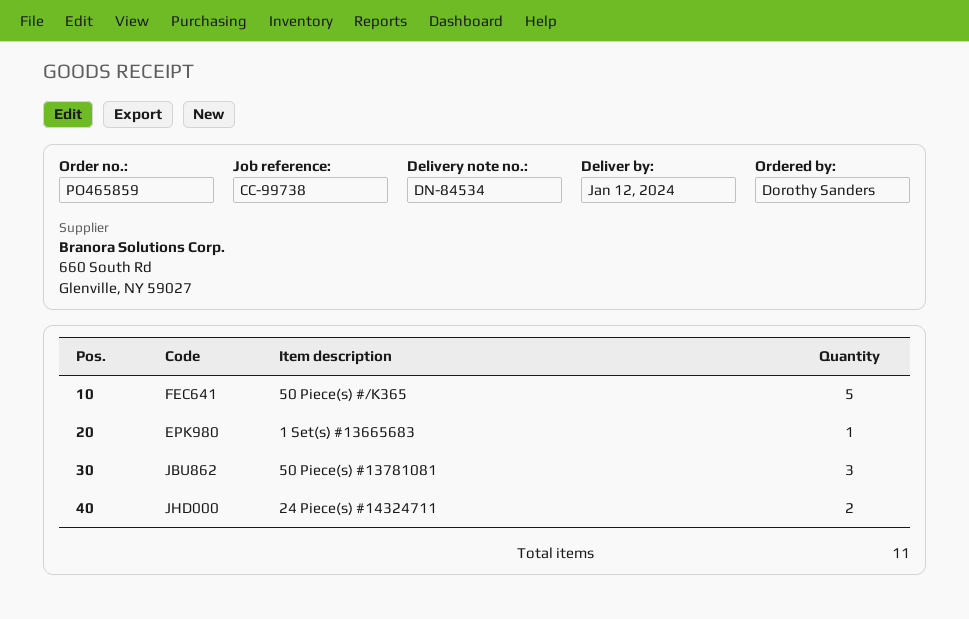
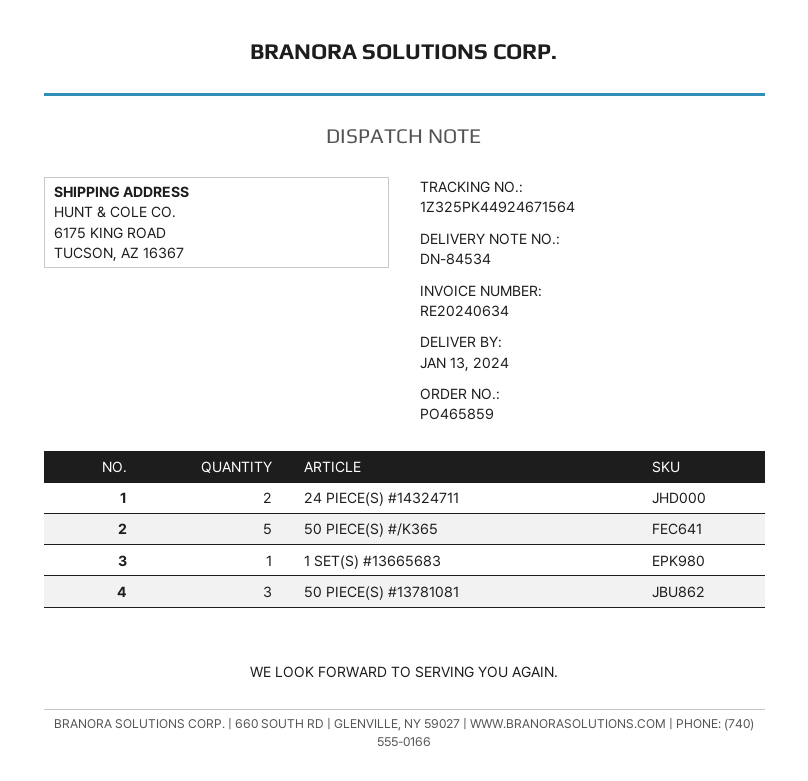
delivery date: 2024-01-12 -> 2024-01-13

